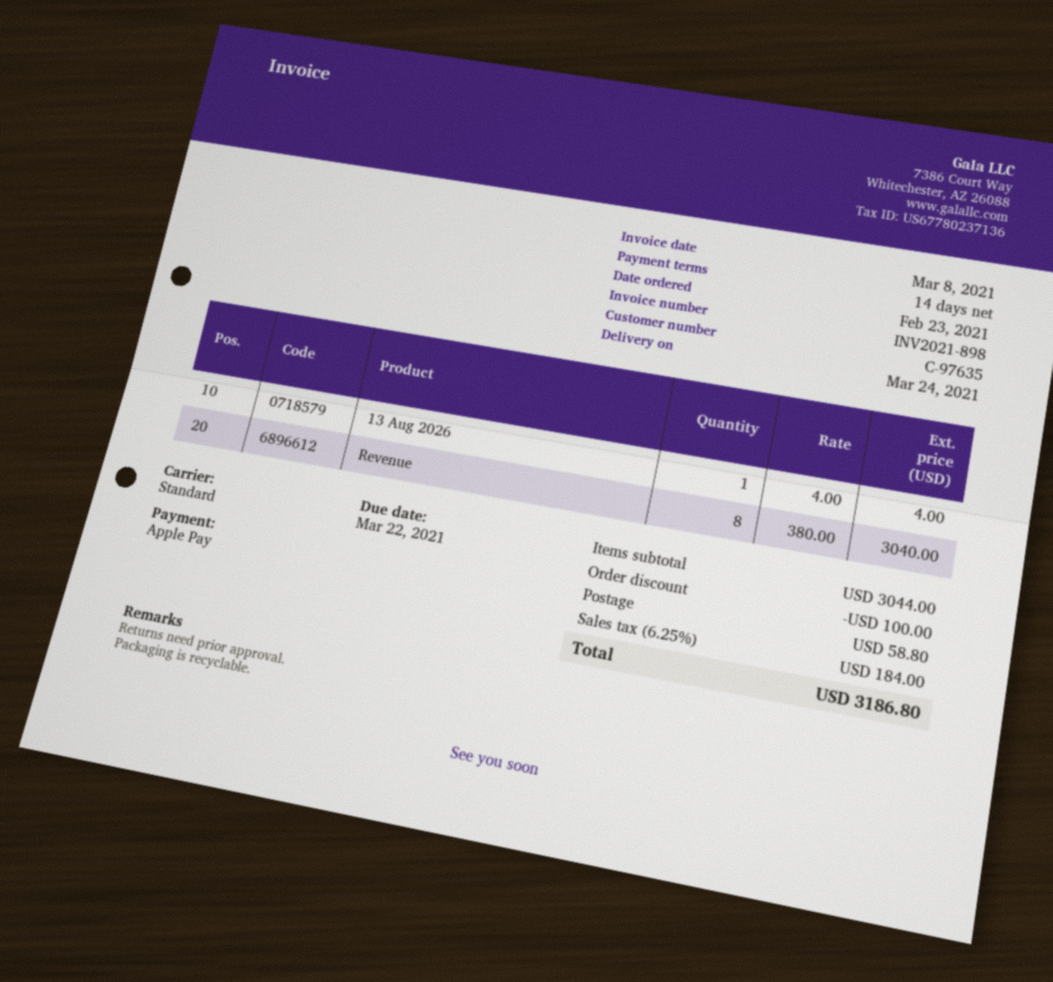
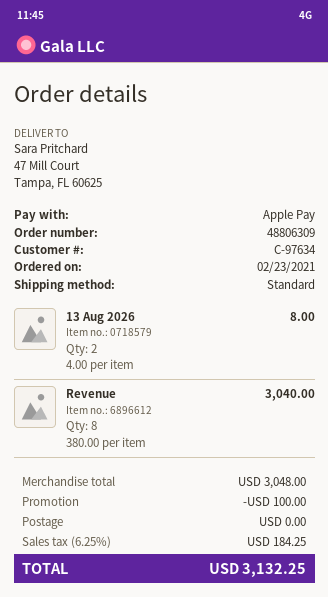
customer number: C-97635 -> C-97634
13 Aug 2026: 1 x 4.00 = 4.00 -> 2 x 4.00 = 8.00
subtotal: 3044.00 -> 3048.00
shipping: 58.80 -> 0.00
tax: 6.25% = 184.00 -> 6.25% = 184.25
total: 3186.80 -> 3132.25

